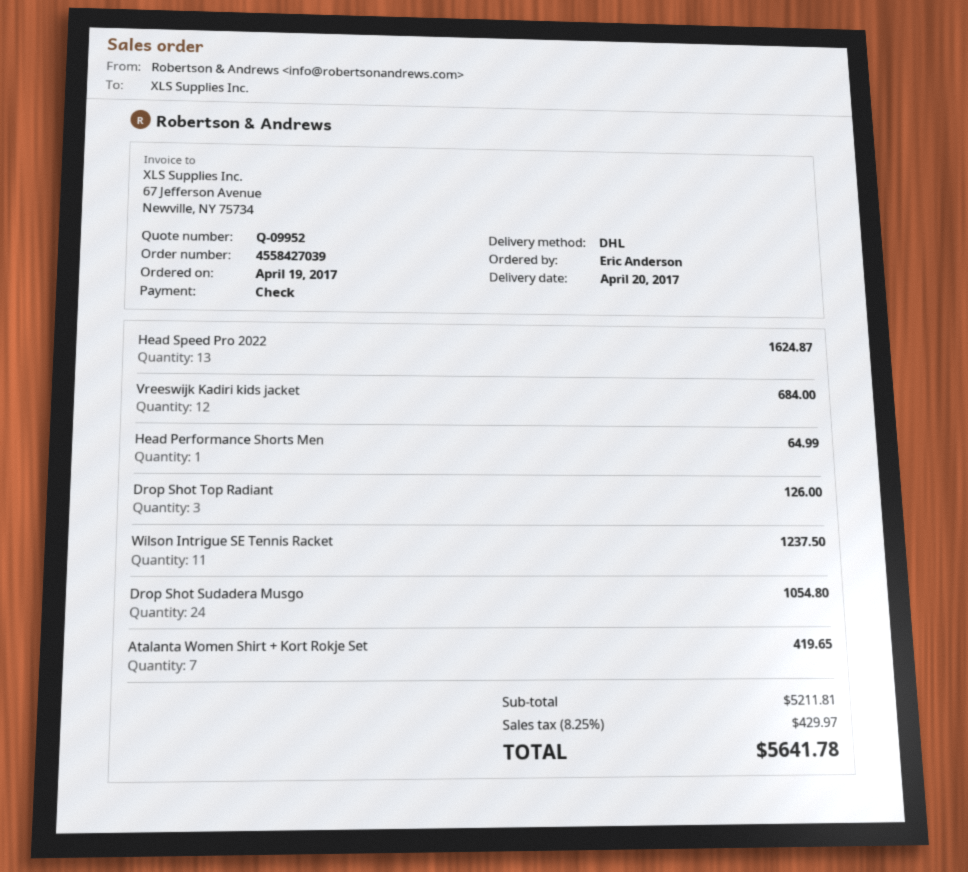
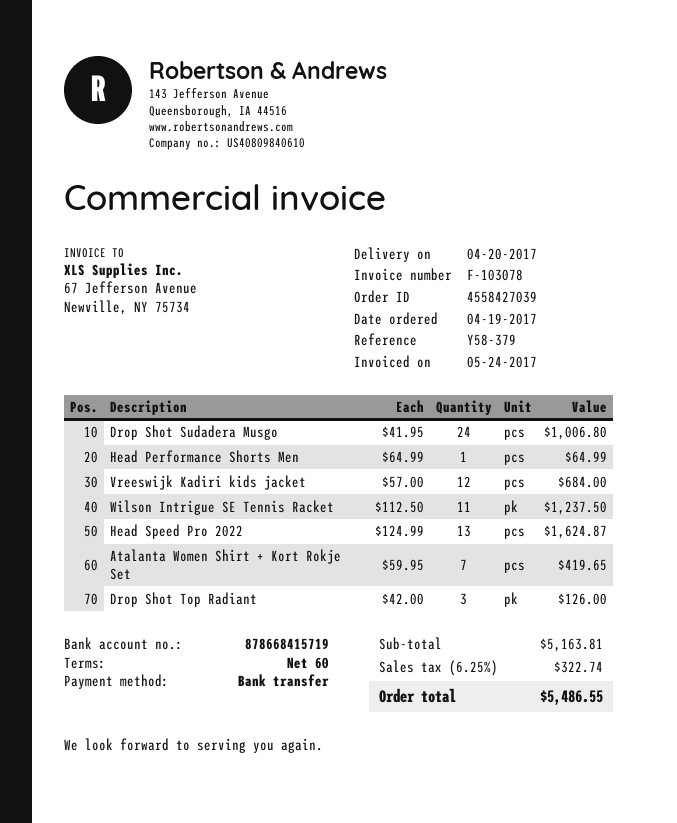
payment method: cheque -> bank transfer
Drop Shot Sudadera Musgo: 24 for 1054.80 -> 24 for 1006.80
subtotal: 5211.81 -> 5163.81
tax: 8.25% = 429.97 -> 6.25% = 322.74
total: 5641.78 -> 5486.55

